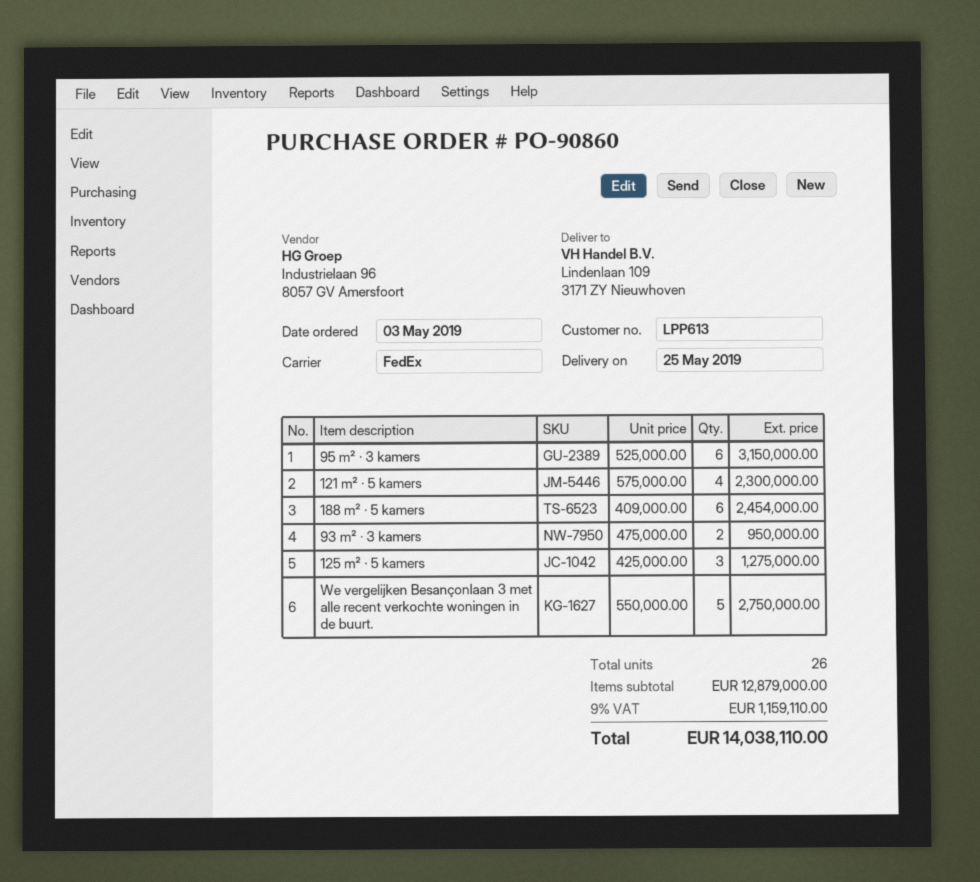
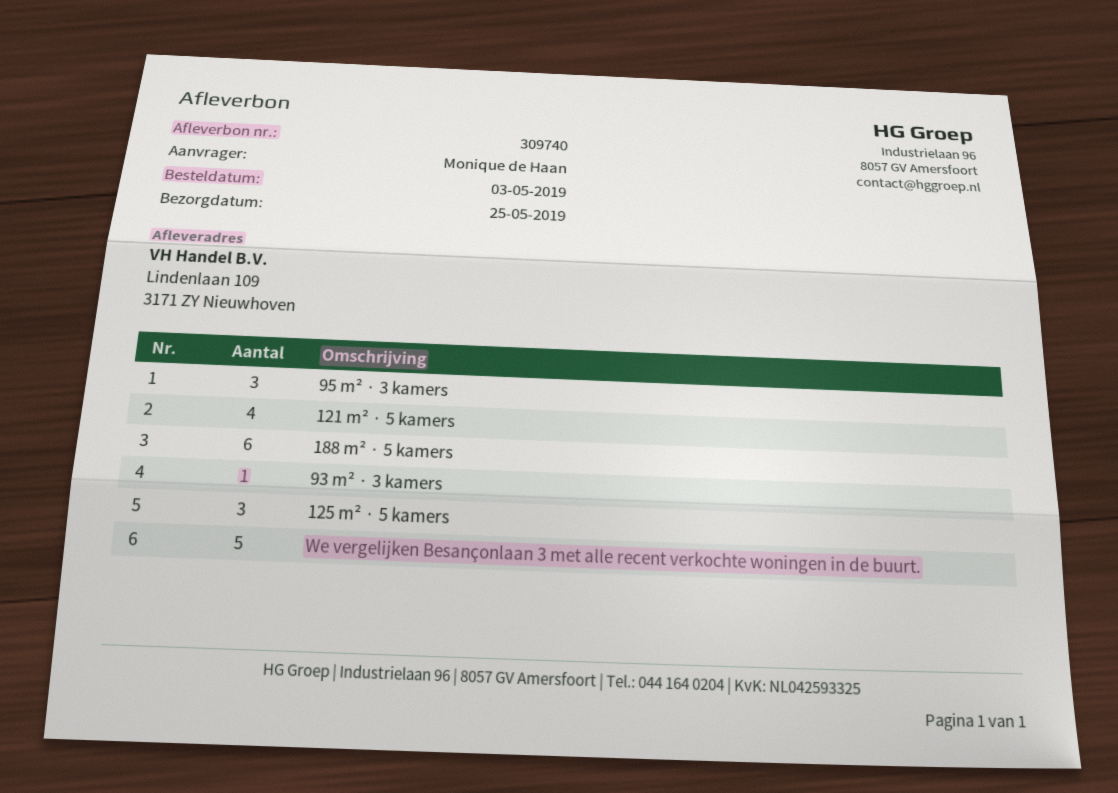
95 m² · 3 kamers: 6 -> 3
93 m² · 3 kamers: 2 -> 1

